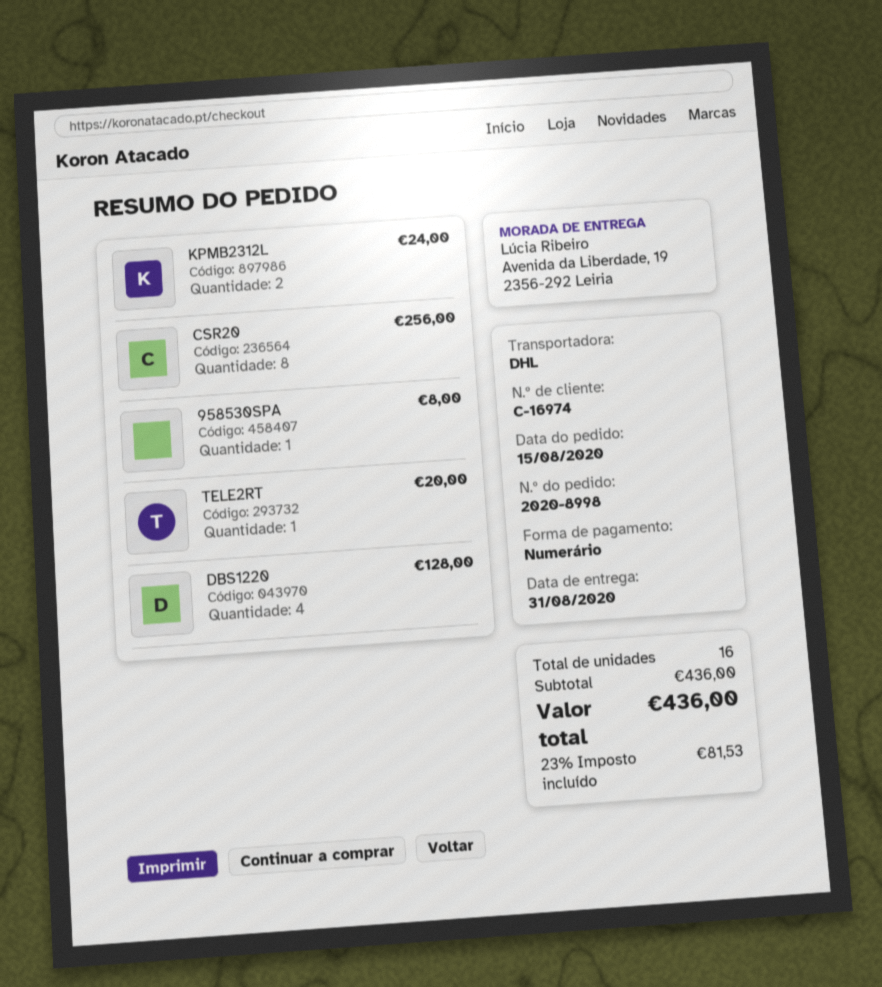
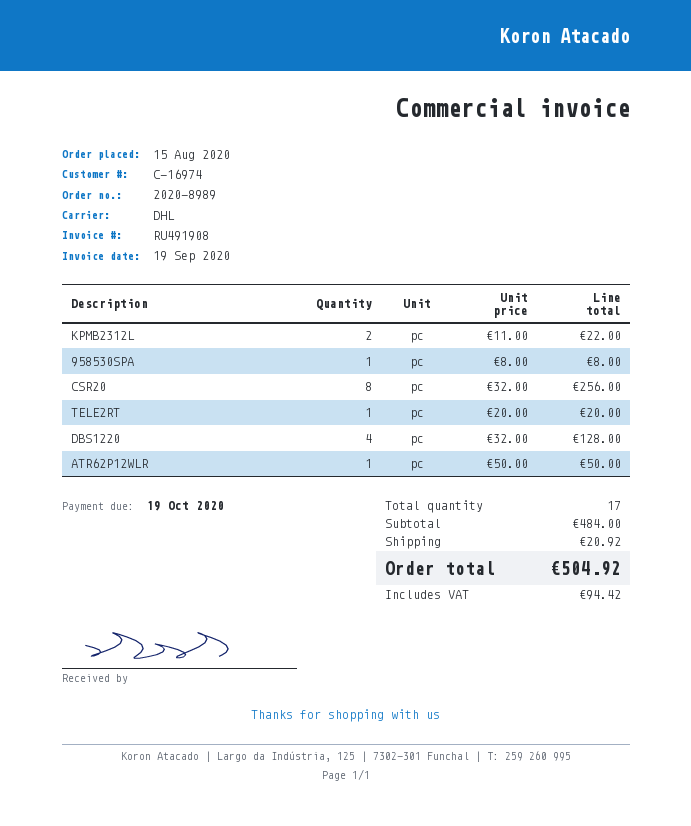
order number: 2020-8998 -> 2020-8989
KPMB2312L: 2 for 24.00 -> 2 for 22.00
ATR62P12WLR: none -> 1 for 50.00
total quantity: 16 -> 17
subtotal: 436.00 -> 484.00
shipping: none -> 20.92
tax: 81.53 -> 94.42
total: 436.00 -> 504.92

